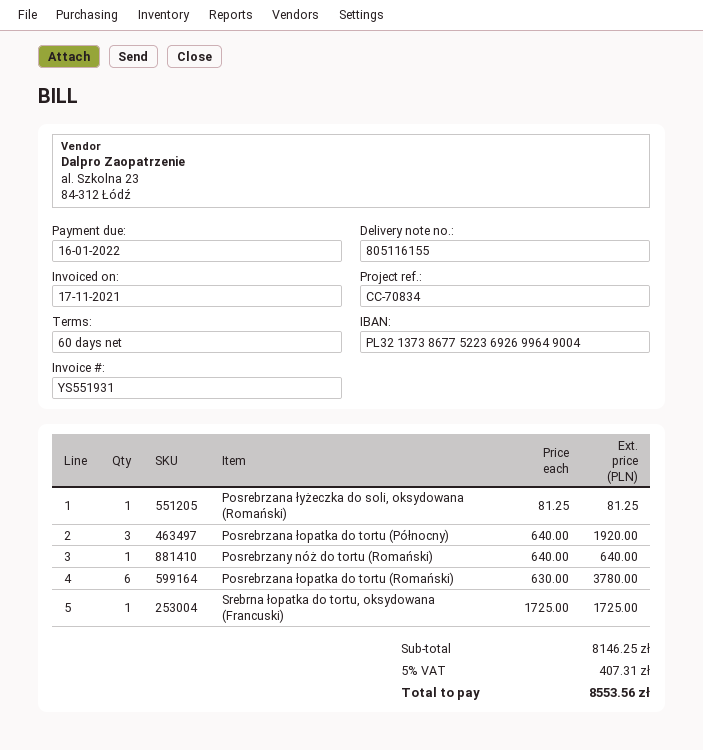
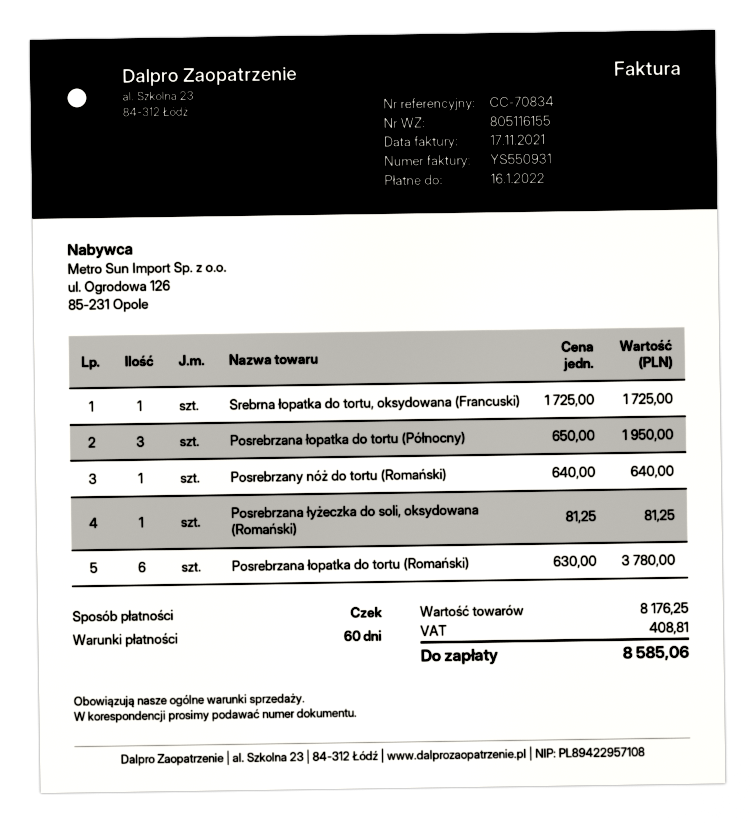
invoice number: YS551931 -> YS550931
Posrebrzana łopatka do tortu (Północny): 3 x 640.00 = 1920.00 -> 3 x 650.00 = 1950.00
subtotal: 8146.25 -> 8176.25
tax: 407.31 -> 408.81
total: 8553.56 -> 8585.06

